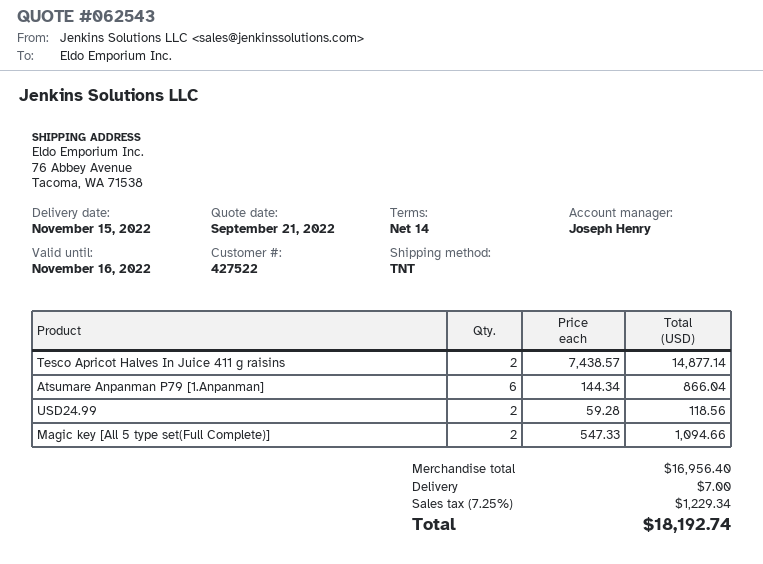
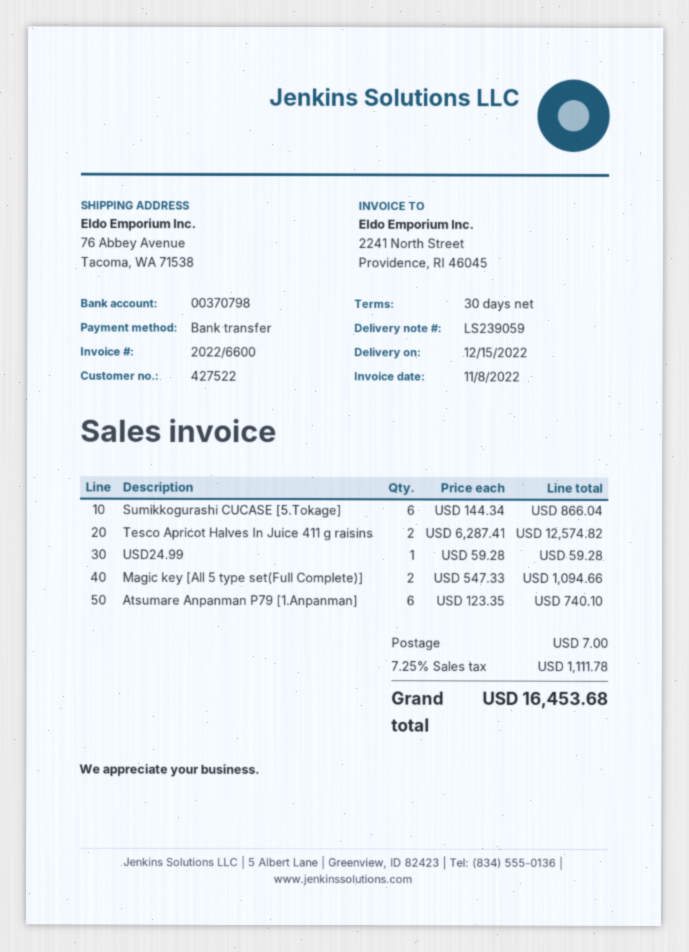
delivery date: 2022-11-15 -> 2022-12-15
payment terms: 14 days -> 30 days
Tesco Apricot Halves In Juice 411 g raisins: 2 x 7438.57 = 14877.14 -> 2 x 6287.41 = 12574.82
Atsumare Anpanman P79 [1.Anpanman]: 6 x 144.34 = 866.04 -> 6 x 123.35 = 740.10
USD24.99: 2 x 59.28 = 118.56 -> 1 x 59.28 = 59.28
Sumikkogurashi CUCASE [5.Tokage]: none -> 6 x 144.34 = 866.04
tax: 7.25% = 1229.34 -> 7.25% = 1111.78
total: 18192.74 -> 16453.68

